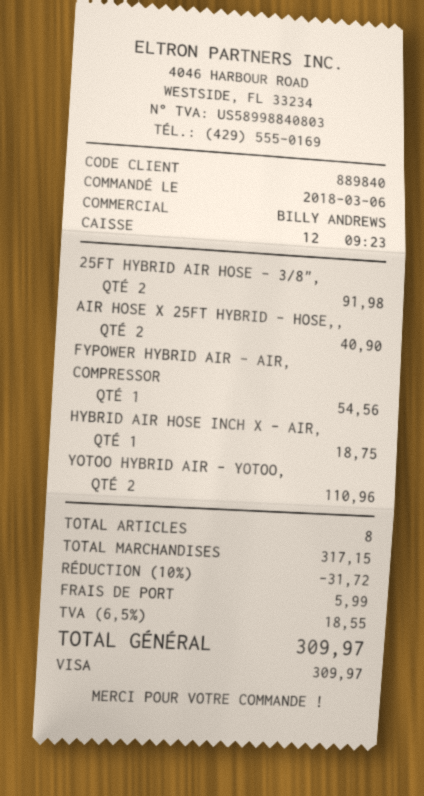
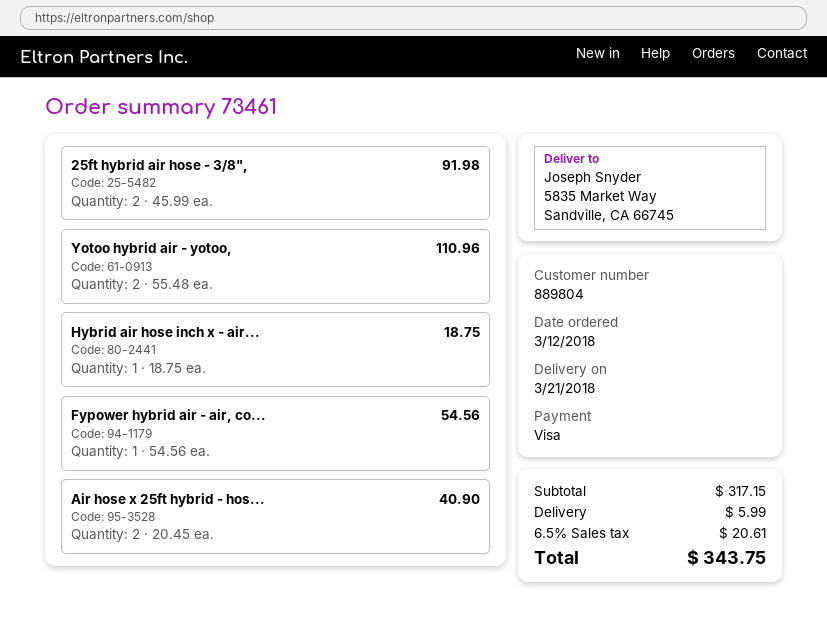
order date: 2018-03-06 -> 2018-03-12
customer number: 889840 -> 889804
discount: 10% = 31.72 -> none
tax: 6.5% = 18.55 -> 6.5% = 20.61
total: 309.97 -> 343.75

